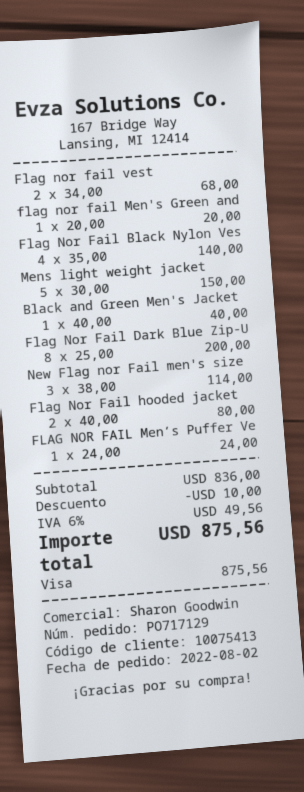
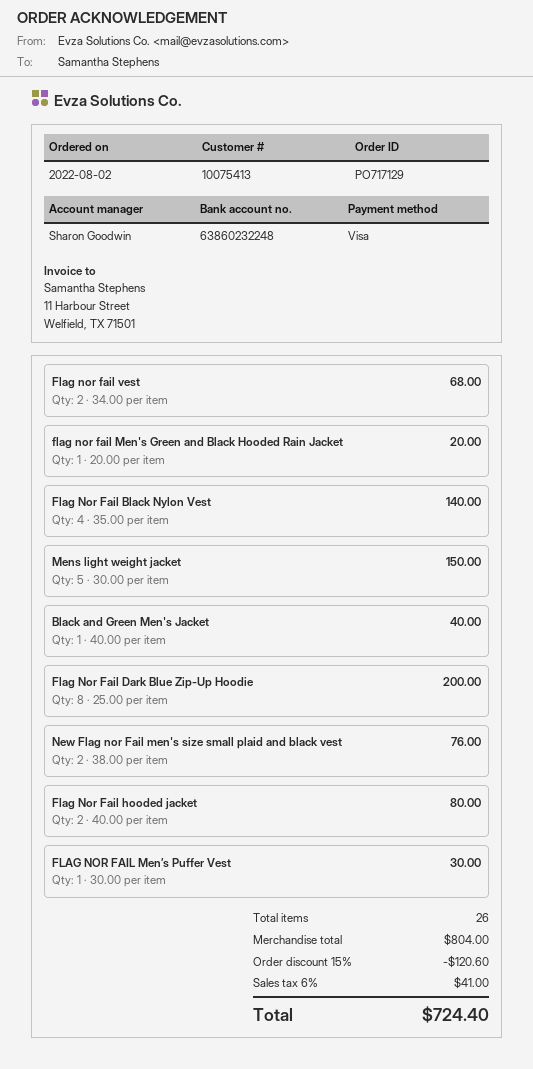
New Flag nor Fail men's size: 3 x 38.00 = 114.00 -> 2 x 38.00 = 76.00
FLAG NOR FAIL Men’s Puffer Ve: 1 x 24.00 = 24.00 -> 1 x 30.00 = 30.00
subtotal: 836.00 -> 804.00
discount: 10.00 -> 120.60
tax: 6% = 49.56 -> 6% = 41.00
total: 875.56 -> 724.40

